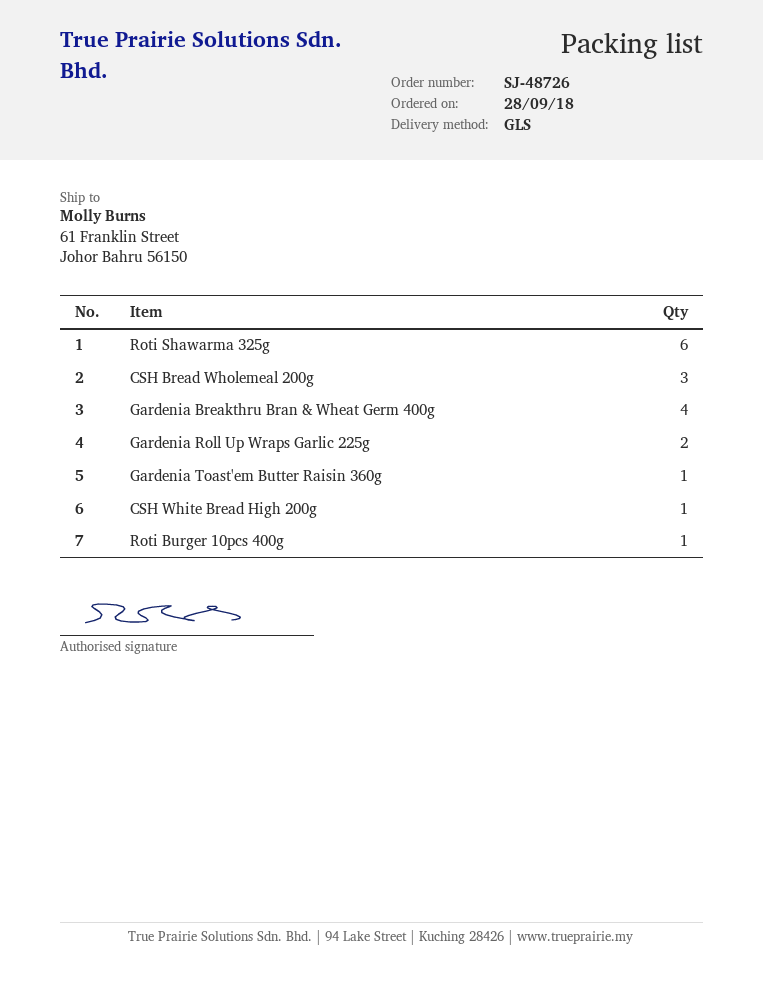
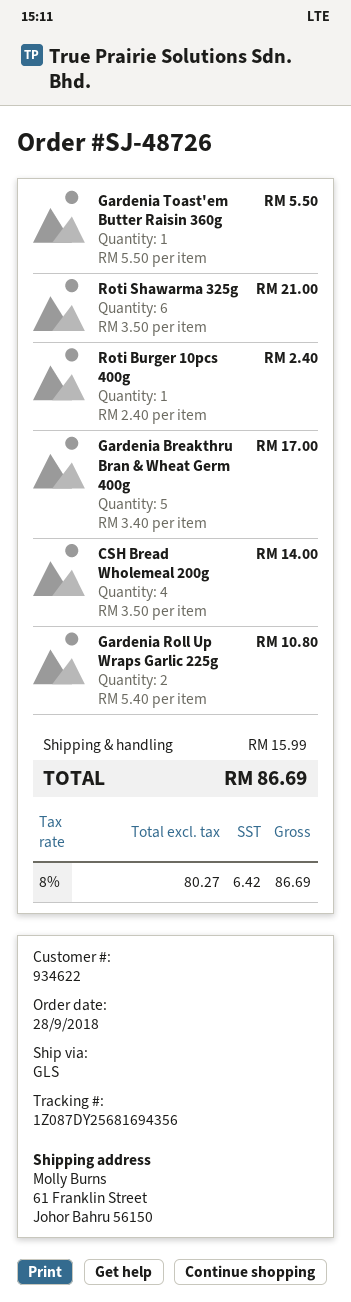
CSH Bread Wholemeal 200g: 3 -> 4
Gardenia Breakthru Bran & Wheat Germ 400g: 4 -> 5
CSH White Bread High 200g: 1 -> none

